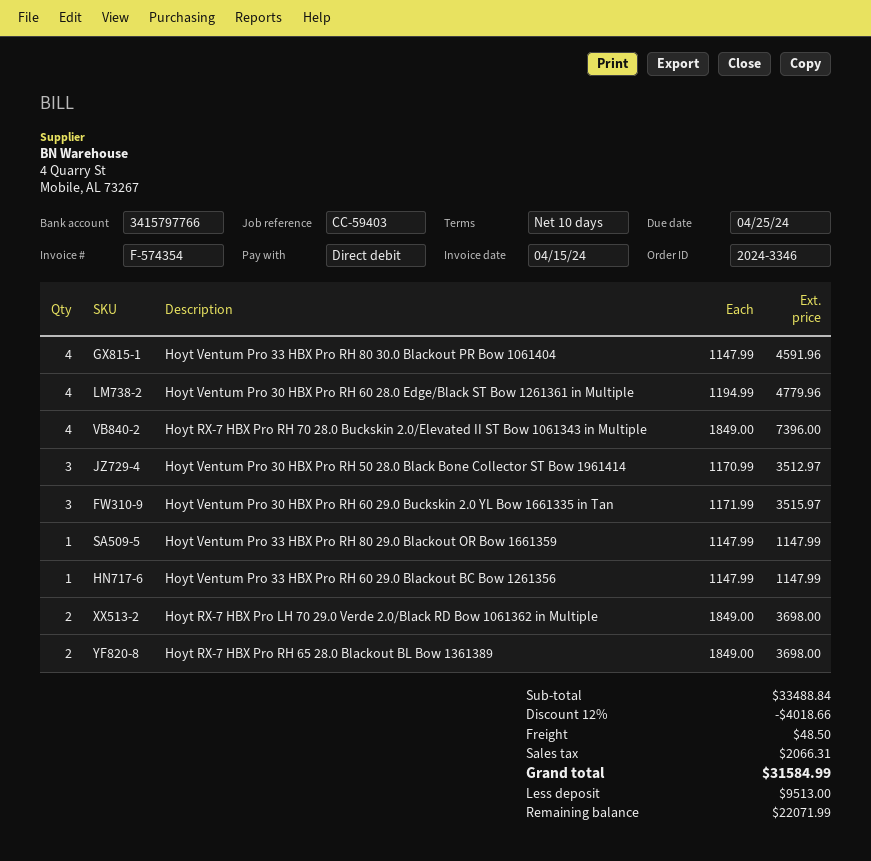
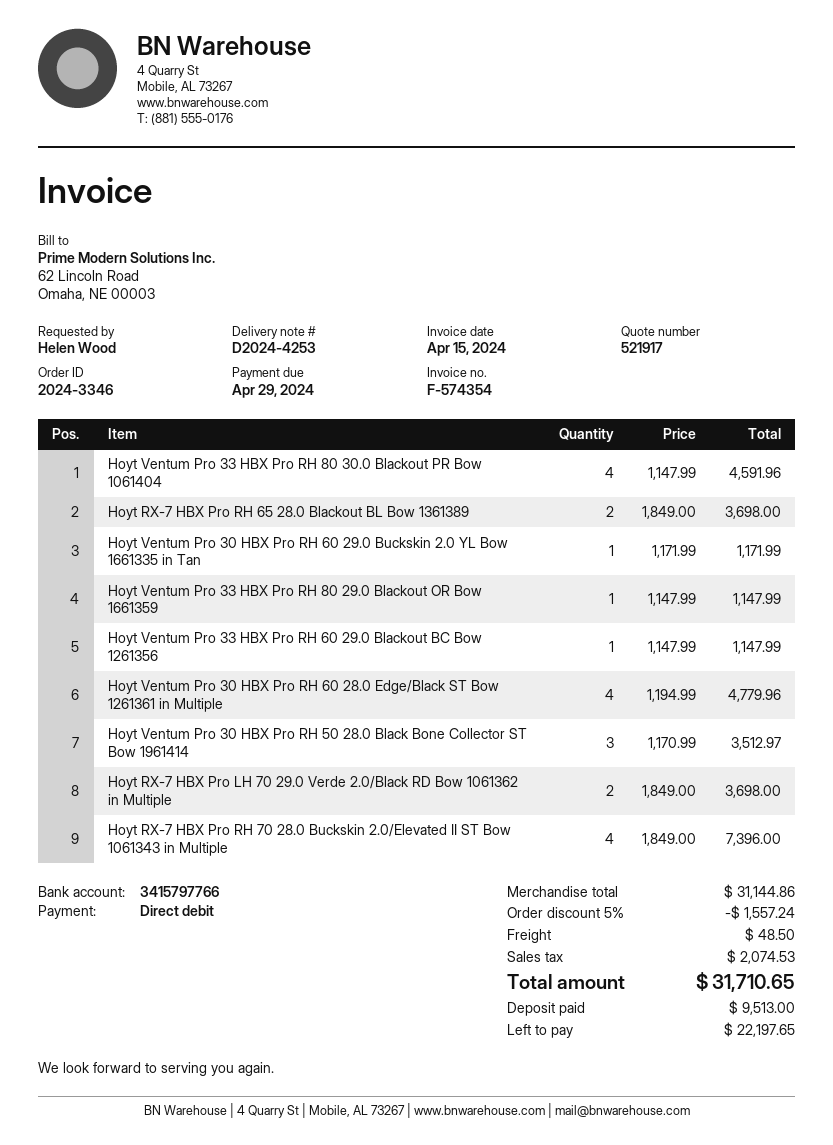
due date: 2024-04-25 -> 2024-04-29
Hoyt Ventum Pro 30 HBX Pro RH 60 29.0 Buckskin 2.0 YL Bow 1661335 in Tan: 3 x 1171.99 = 3515.97 -> 1 x 1171.99 = 1171.99
subtotal: 33488.84 -> 31144.86
discount: 12% = 4018.66 -> 5% = 1557.24
tax: 2066.31 -> 2074.53
total: 31584.99 -> 31710.65
balance: 22071.99 -> 22197.65

